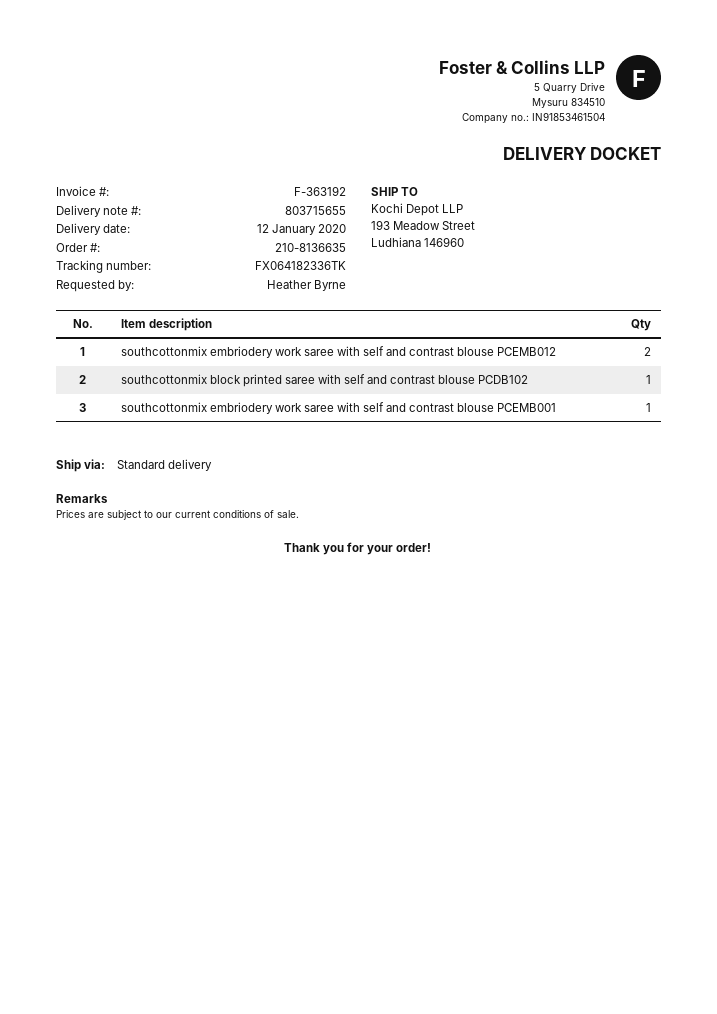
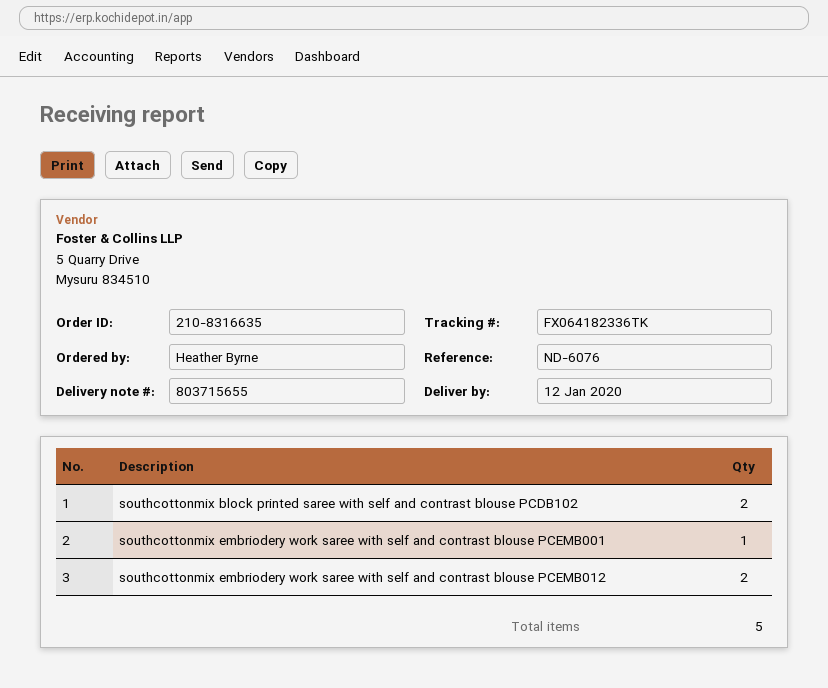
order number: 210-8136635 -> 210-8316635
southcottonmix block printed saree with self and contrast blouse PCDB102: 1 -> 2

